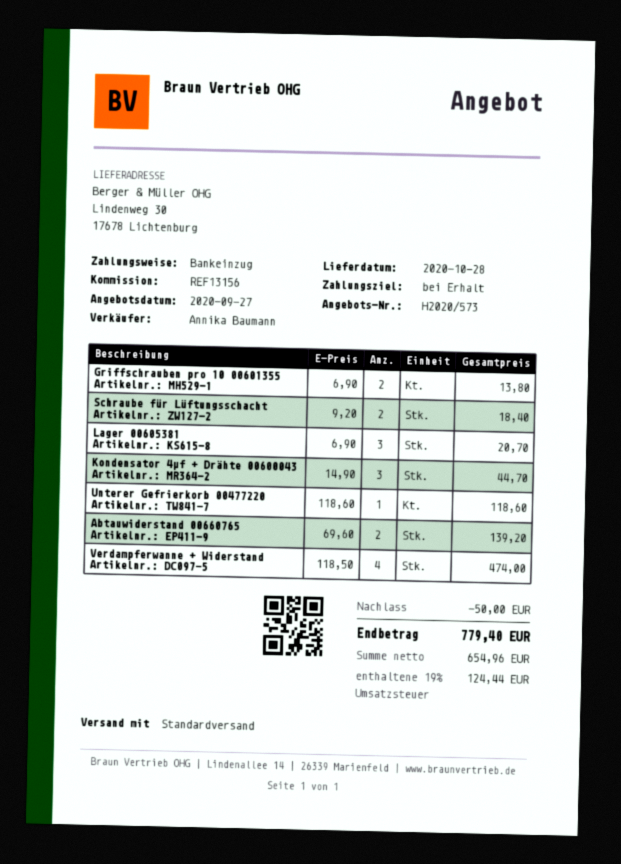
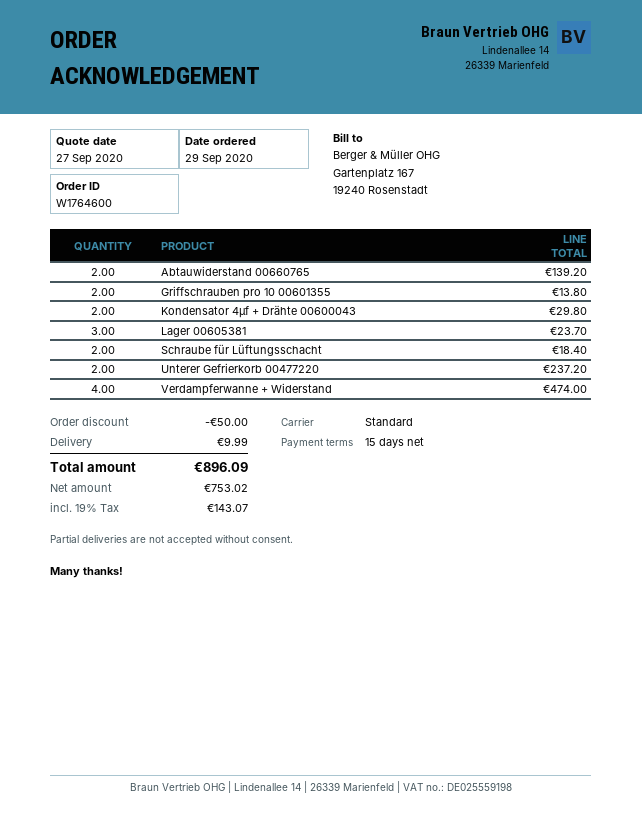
payment terms: on receipt -> 15 days
Lager 00605381: 3 for 20.70 -> 3 for 23.70
Kondensator 4µf + Drähte 00600043: 3 for 44.70 -> 2 for 29.80
Unterer Gefrierkorb 00477220: 1 for 118.60 -> 2 for 237.20
shipping: none -> 9.99
net: 654.96 -> 753.02
tax: 19% = 124.44 -> 19% = 143.07
total: 779.40 -> 896.09

